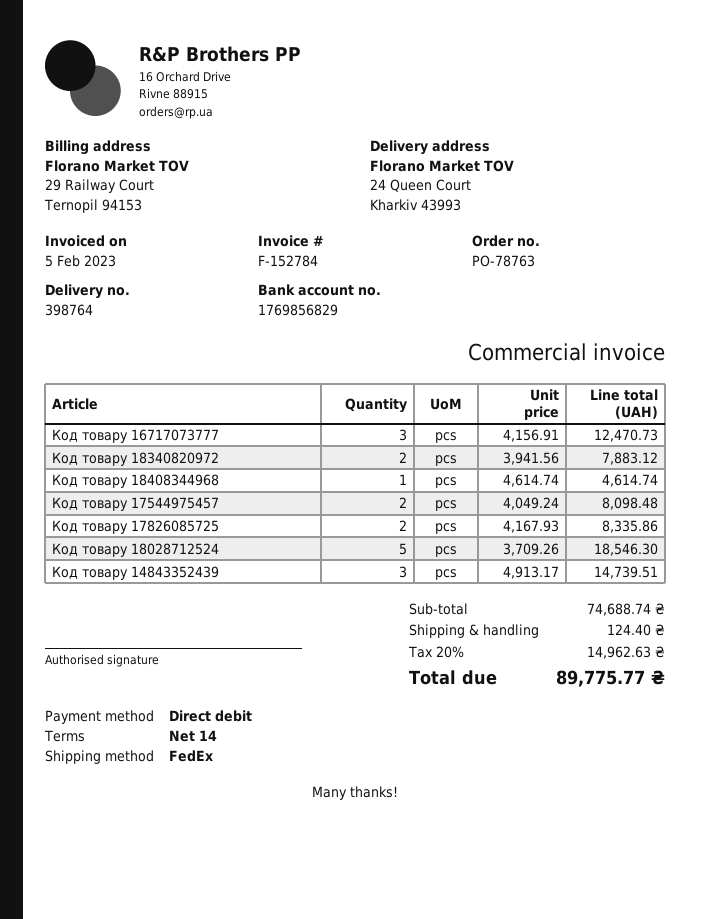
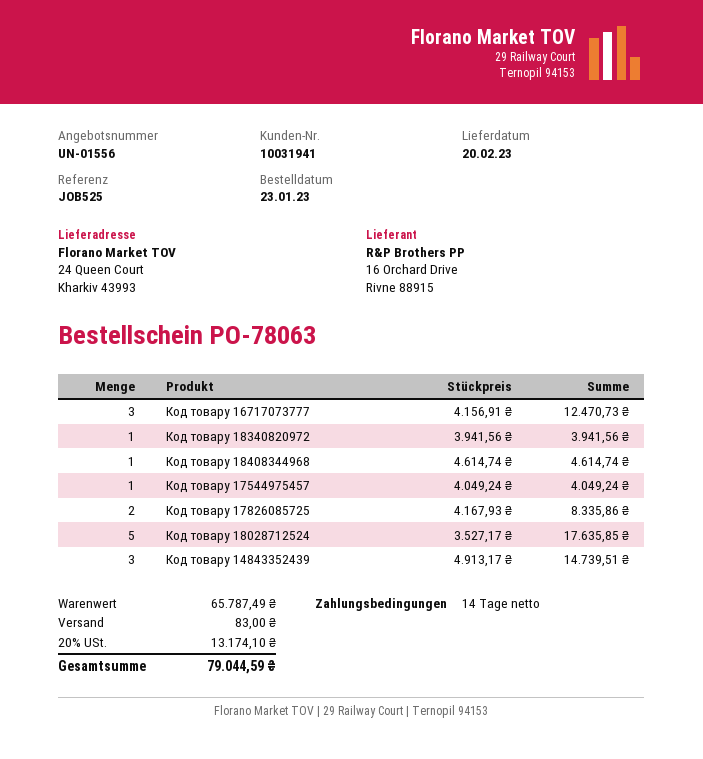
order number: PO-78763 -> PO-78063
Код товару 18340820972: 2 x 3941.56 = 7883.12 -> 1 x 3941.56 = 3941.56
Код товару 17544975457: 2 x 4049.24 = 8098.48 -> 1 x 4049.24 = 4049.24
Код товару 18028712524: 5 x 3709.26 = 18546.30 -> 5 x 3527.17 = 17635.85
subtotal: 74688.74 -> 65787.49
shipping: 124.40 -> 83.00
tax: 20% = 14962.63 -> 20% = 13174.10
total: 89775.77 -> 79044.59

